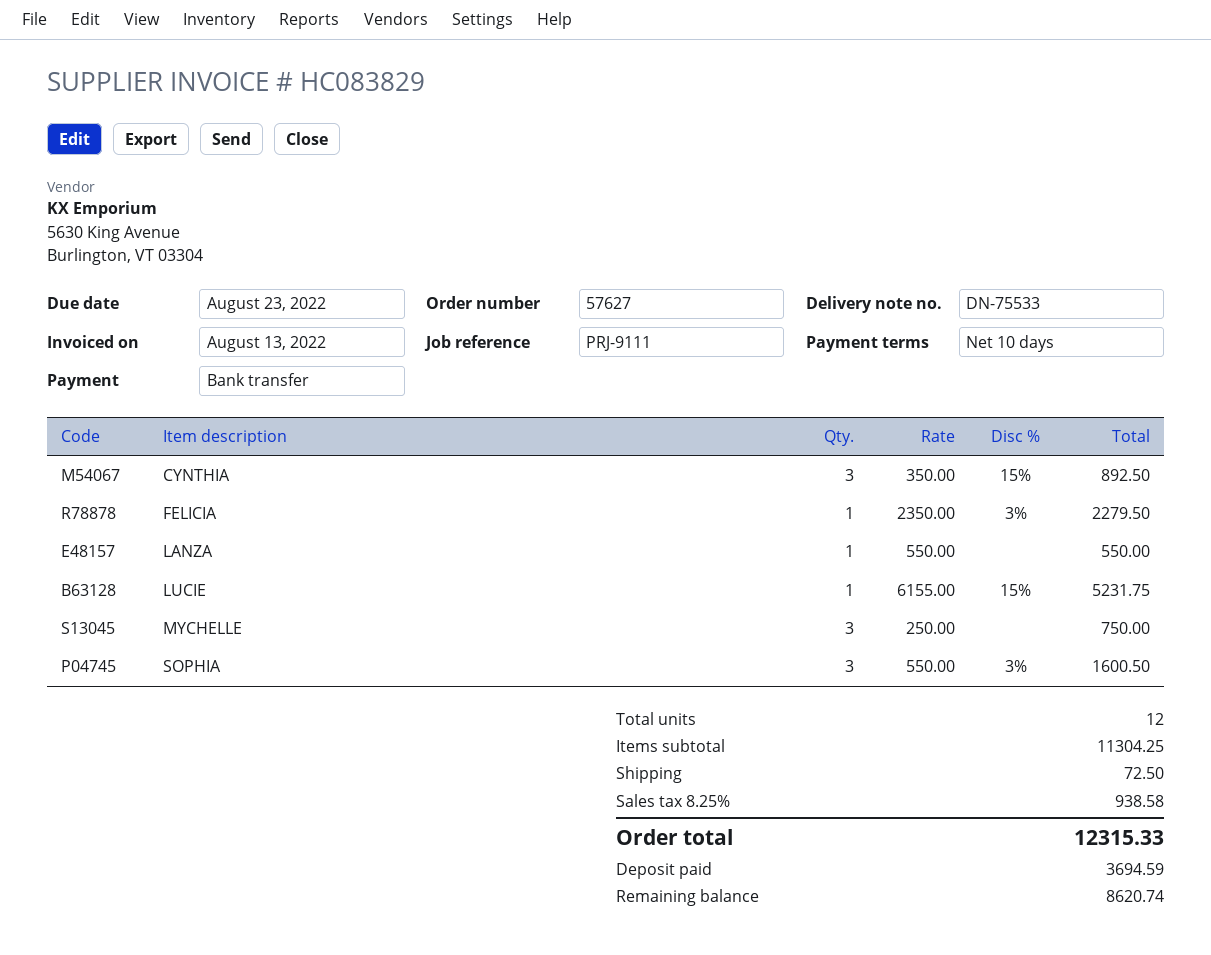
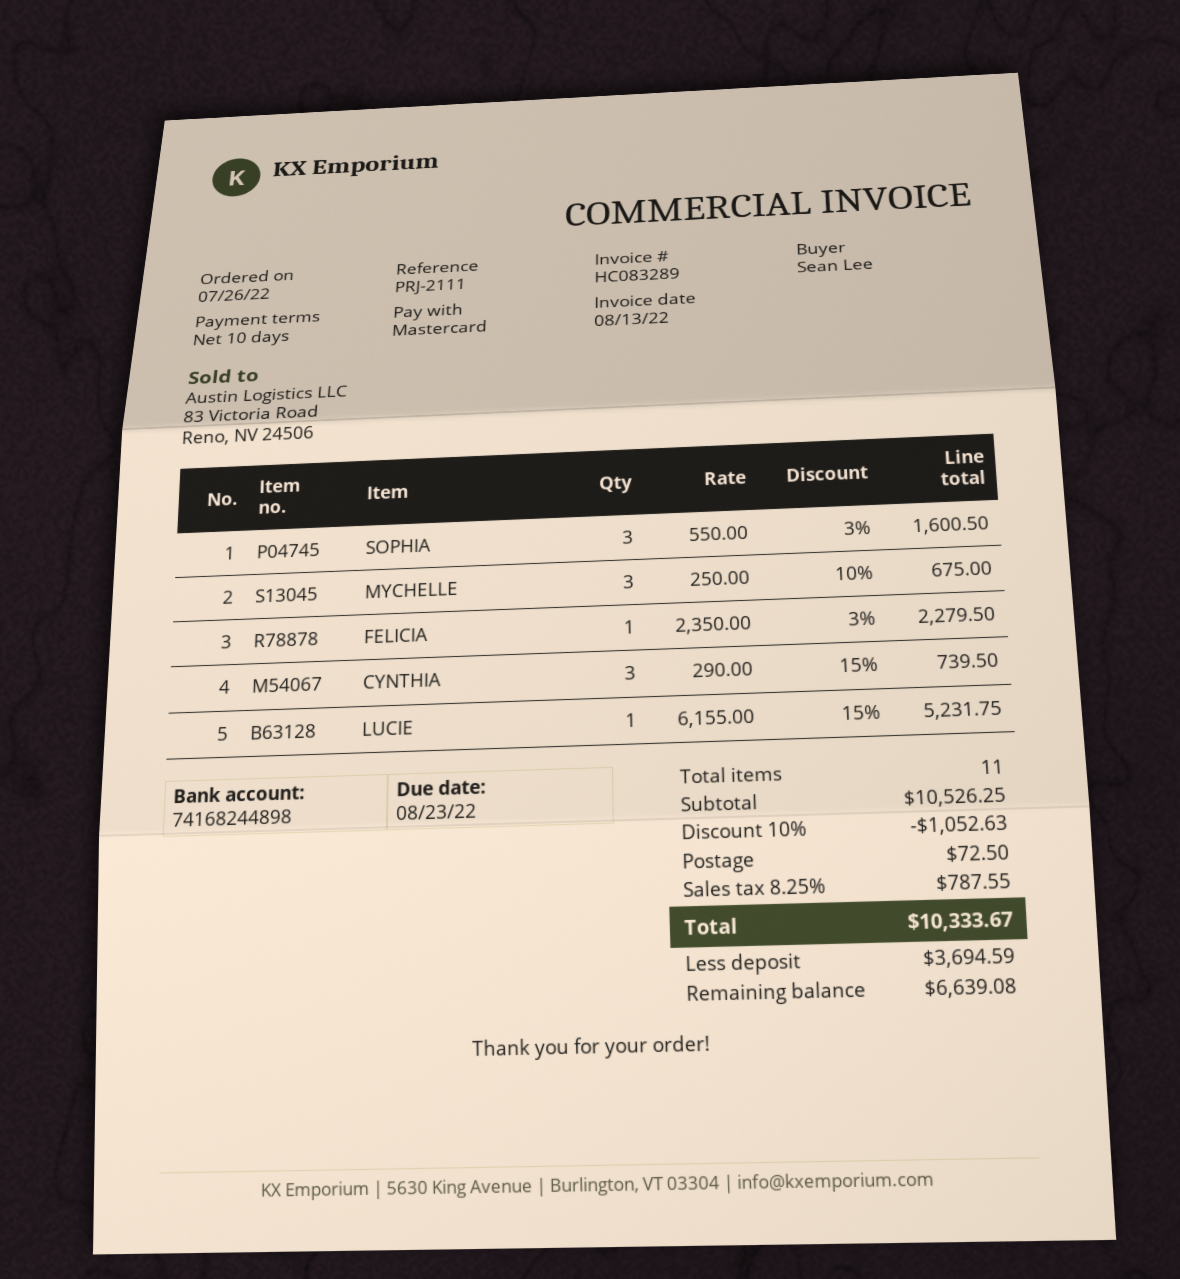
invoice number: HC083829 -> HC083289
reference: PRJ-9111 -> PRJ-2111
payment method: bank transfer -> Mastercard
CYNTHIA: 3 x 350.00 - 15% = 892.50 -> 3 x 290.00 - 15% = 739.50
LANZA: 1 x 550.00 = 550.00 -> none
MYCHELLE: 3 x 250.00 = 750.00 -> 3 x 250.00 - 10% = 675.00
total quantity: 12 -> 11
subtotal: 11304.25 -> 10526.25
discount: none -> 10% = 1052.63
tax: 8.25% = 938.58 -> 8.25% = 787.55
total: 12315.33 -> 10333.67
balance: 8620.74 -> 6639.08

